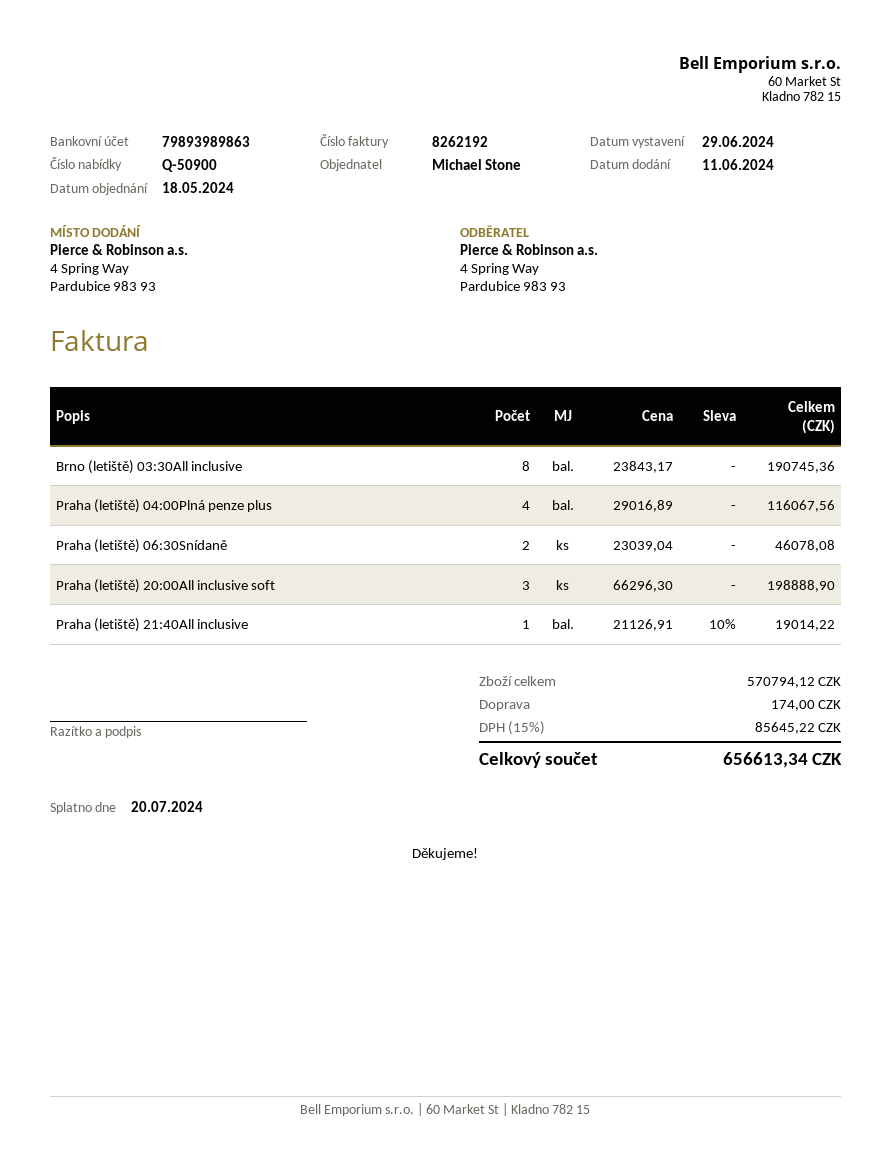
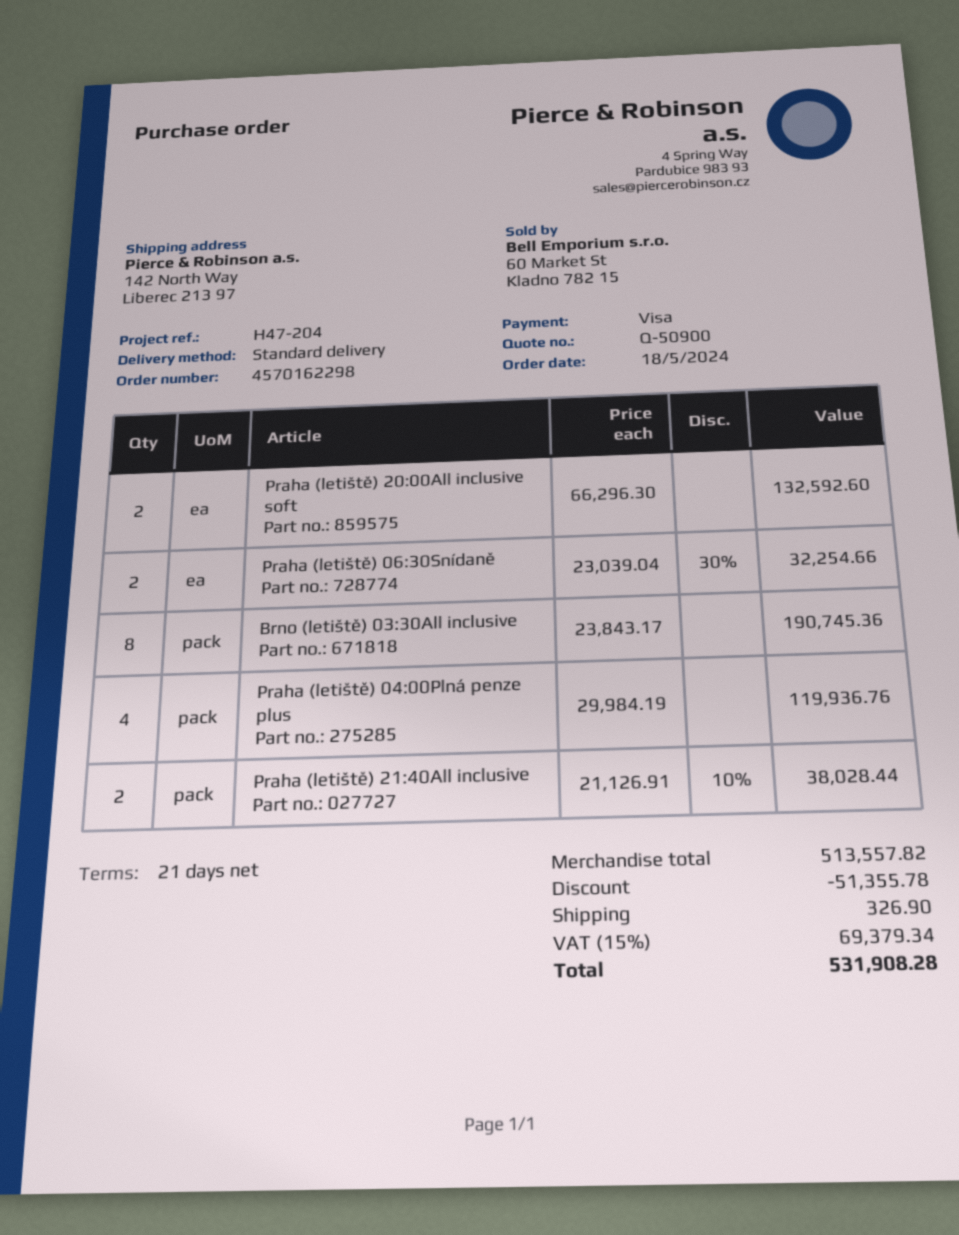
ship to: 4 Spring Way, Pardubice 983 93 -> 142 North Way, Liberec 213 97
Praha (letiště) 04:00Plná penze plus: 4 x 29016.89 = 116067.56 -> 4 x 29984.19 = 119936.76
Praha (letiště) 06:30Snídaně: 2 x 23039.04 = 46078.08 -> 2 x 23039.04 - 30% = 32254.66
Praha (letiště) 20:00All inclusive soft: 3 x 66296.30 = 198888.90 -> 2 x 66296.30 = 132592.60
Praha (letiště) 21:40All inclusive: 1 x 21126.91 - 10% = 19014.22 -> 2 x 21126.91 - 10% = 38028.44
subtotal: 570794.12 -> 513557.82
discount: none -> 51355.78
shipping: 174.00 -> 326.90
tax: 15% = 85645.22 -> 15% = 69379.34
total: 656613.34 -> 531908.28

